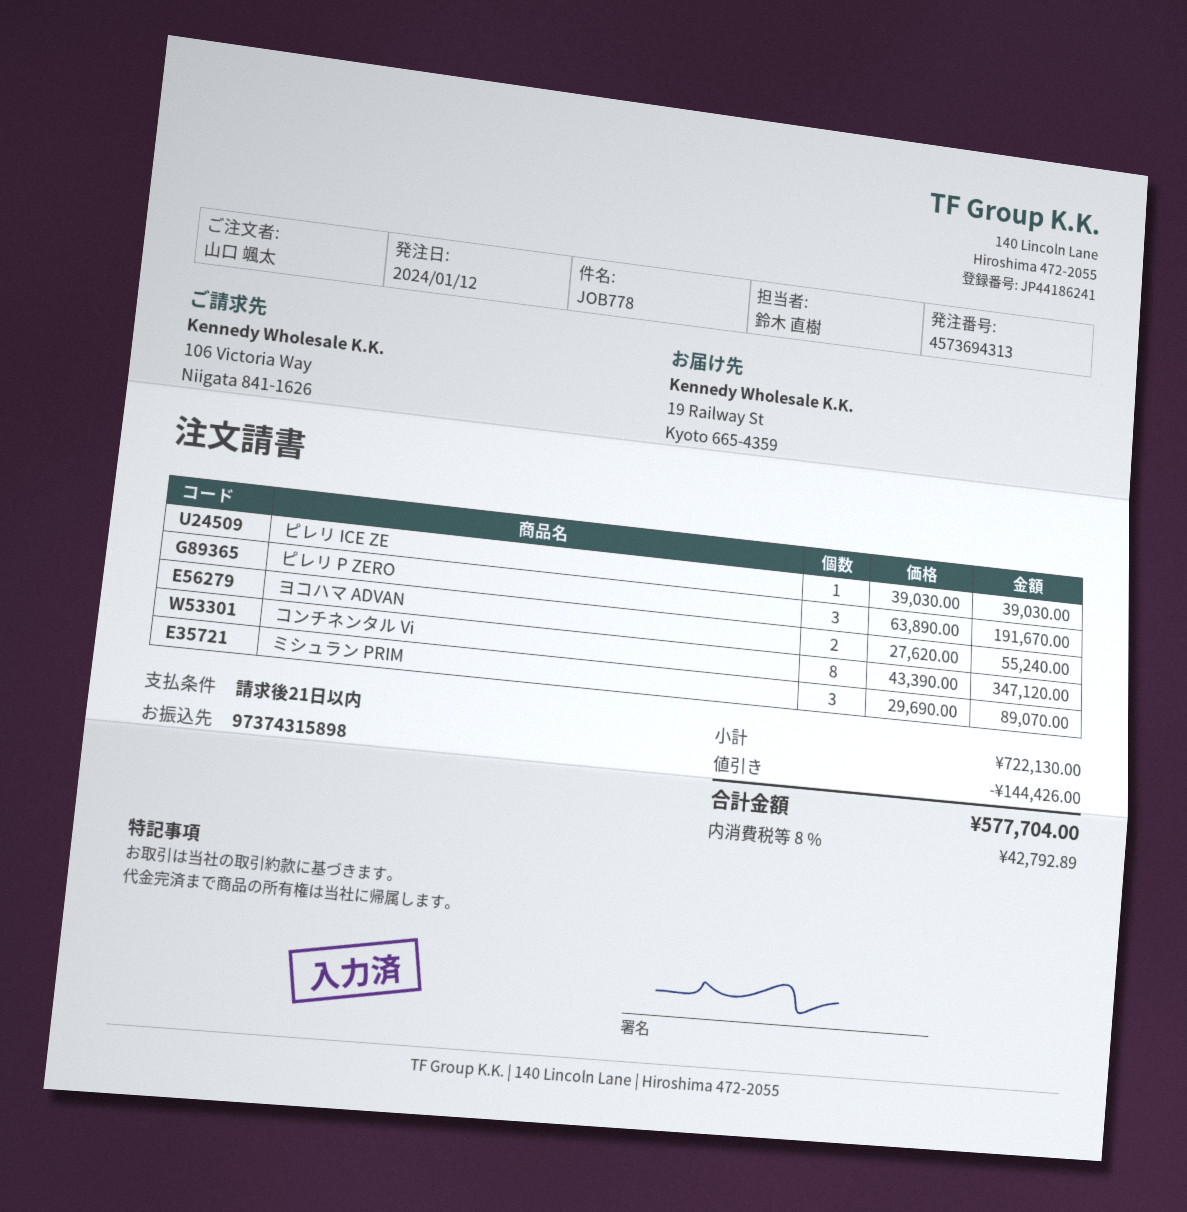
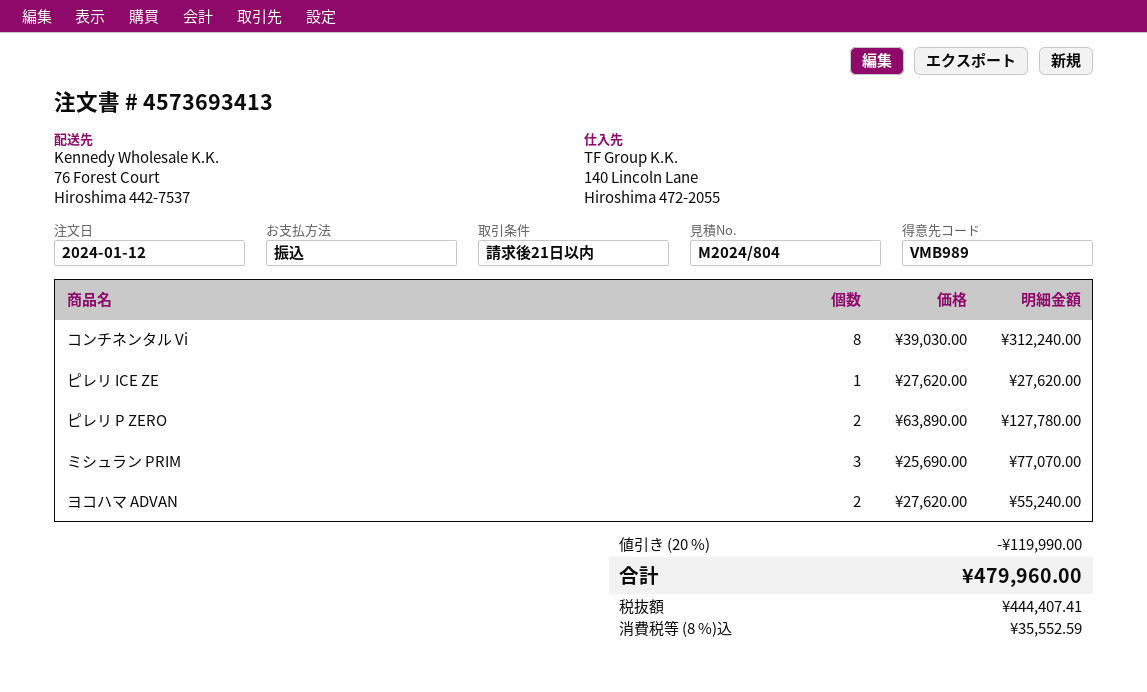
order number: 4573694313 -> 4573693413
ship to: 19 Railway St, Kyoto 665-4359 -> 76 Forest Court, Hiroshima 442-7537
ピレリ ICE ZE: 1 x 39030.00 = 39030.00 -> 1 x 27620.00 = 27620.00
ピレリ P ZERO: 3 x 63890.00 = 191670.00 -> 2 x 63890.00 = 127780.00
コンチネンタル Vi: 8 x 43390.00 = 347120.00 -> 8 x 39030.00 = 312240.00
ミシュラン PRIM: 3 x 29690.00 = 89070.00 -> 3 x 25690.00 = 77070.00
discount: 144426.00 -> 119990.00
tax: 8% = 42792.89 -> 8% = 35552.59
total: 577704.00 -> 479960.00

